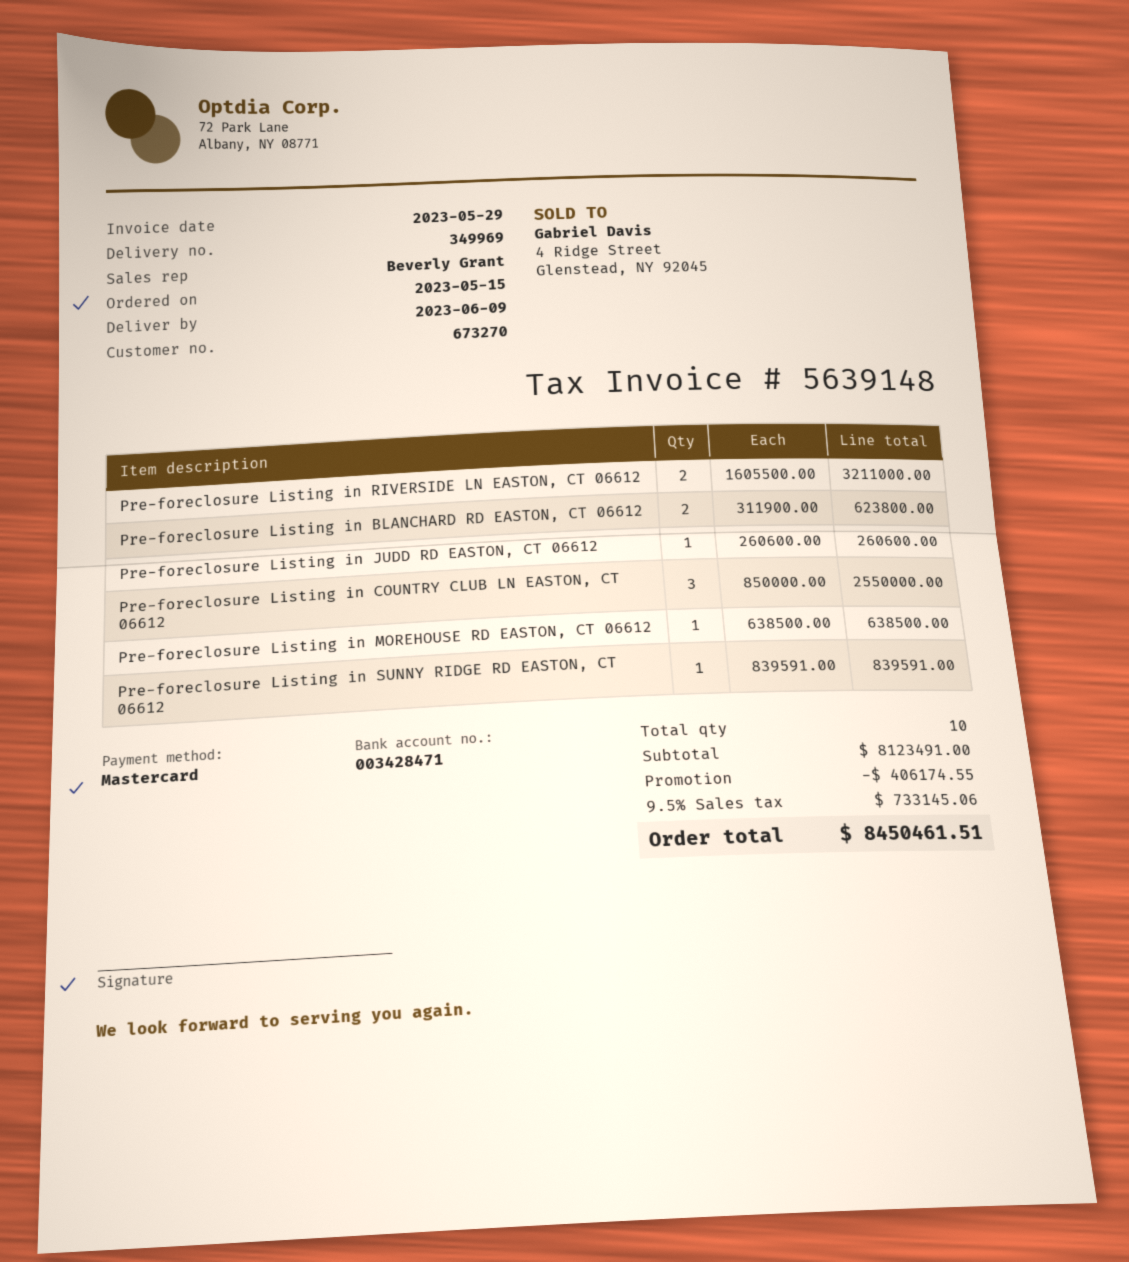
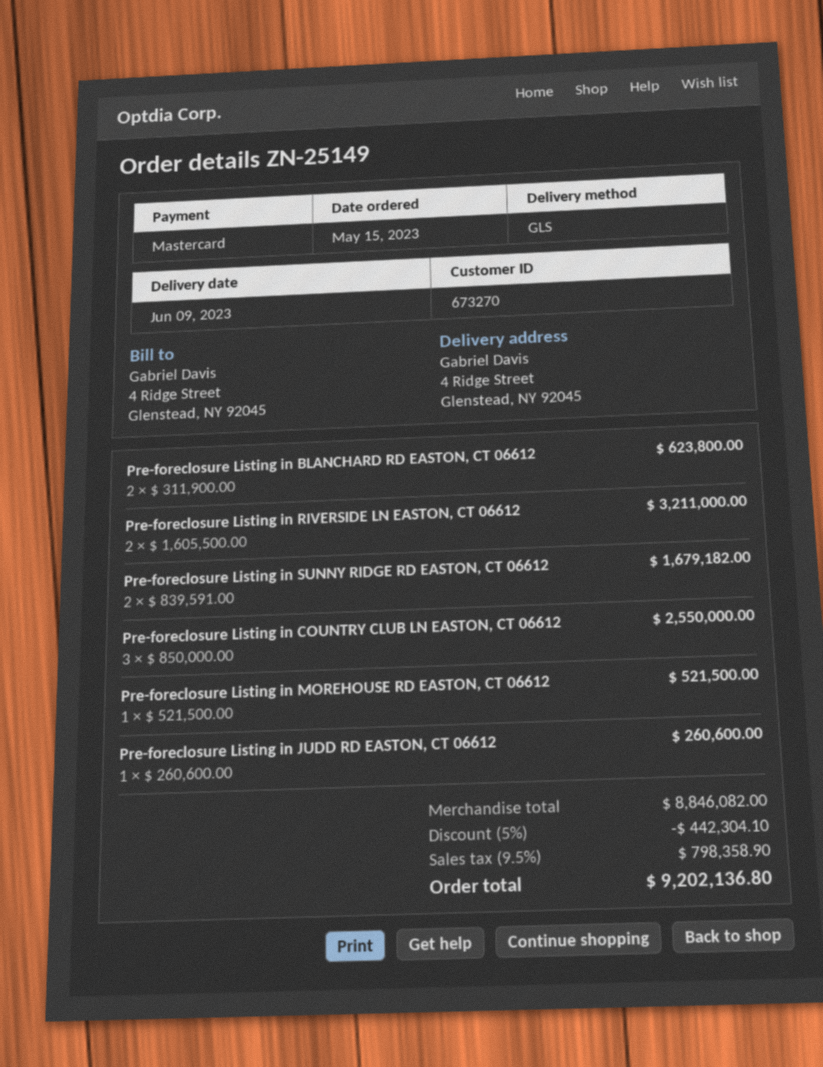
Pre-foreclosure Listing in MOREHOUSE RD EASTON, CT 06612: 1 x 638500.00 = 638500.00 -> 1 x 521500.00 = 521500.00
Pre-foreclosure Listing in SUNNY RIDGE RD EASTON, CT 06612: 1 x 839591.00 = 839591.00 -> 2 x 839591.00 = 1679182.00
subtotal: 8123491.00 -> 8846082.00
discount: 406174.55 -> 442304.10
tax: 9.5% = 733145.06 -> 9.5% = 798358.90
total: 8450461.51 -> 9202136.80

